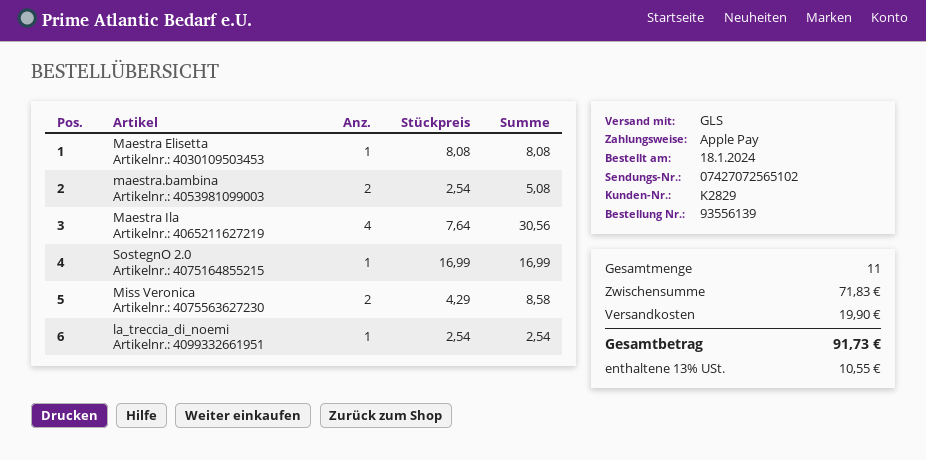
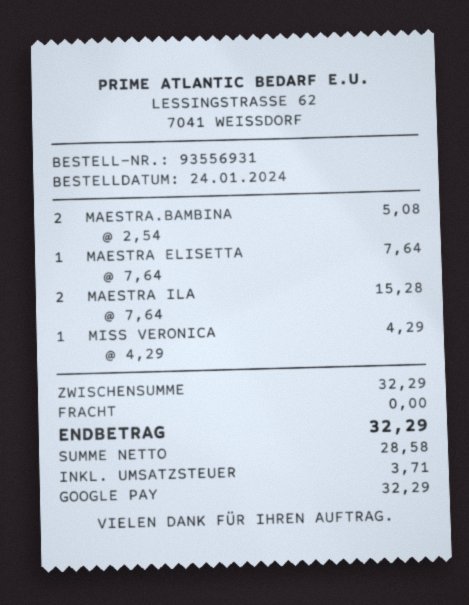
order number: 93556139 -> 93556931
order date: 2024-01-18 -> 2024-01-24
payment method: Apple Pay -> Google Pay
Maestra Elisetta: 1 x 8.08 = 8.08 -> 1 x 7.64 = 7.64
Maestra Ila: 4 x 7.64 = 30.56 -> 2 x 7.64 = 15.28
SostegnO 2.0: 1 x 16.99 = 16.99 -> none
Miss Veronica: 2 x 4.29 = 8.58 -> 1 x 4.29 = 4.29
la_treccia_di_noemi: 1 x 2.54 = 2.54 -> none
subtotal: 71.83 -> 32.29
shipping: 19.90 -> 0.00
tax: 10.55 -> 3.71
total: 91.73 -> 32.29

